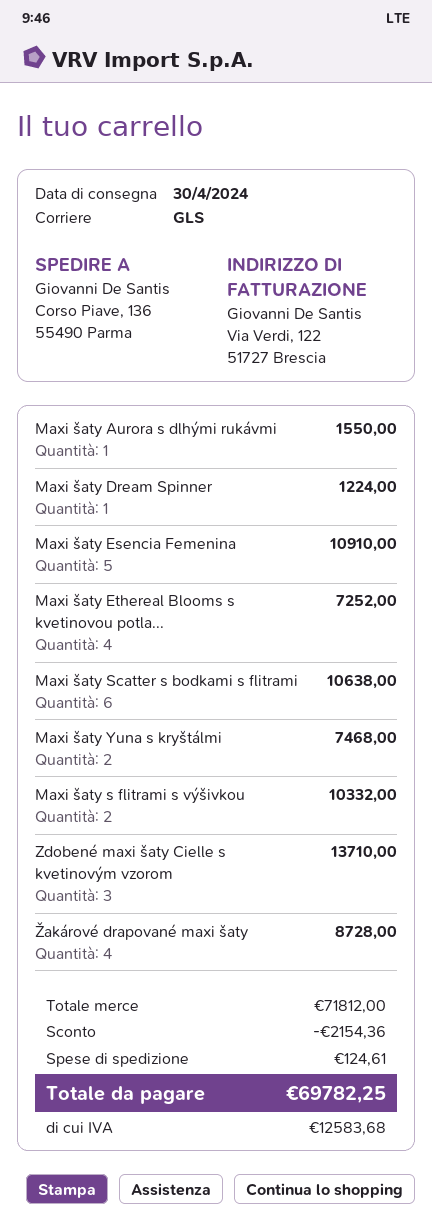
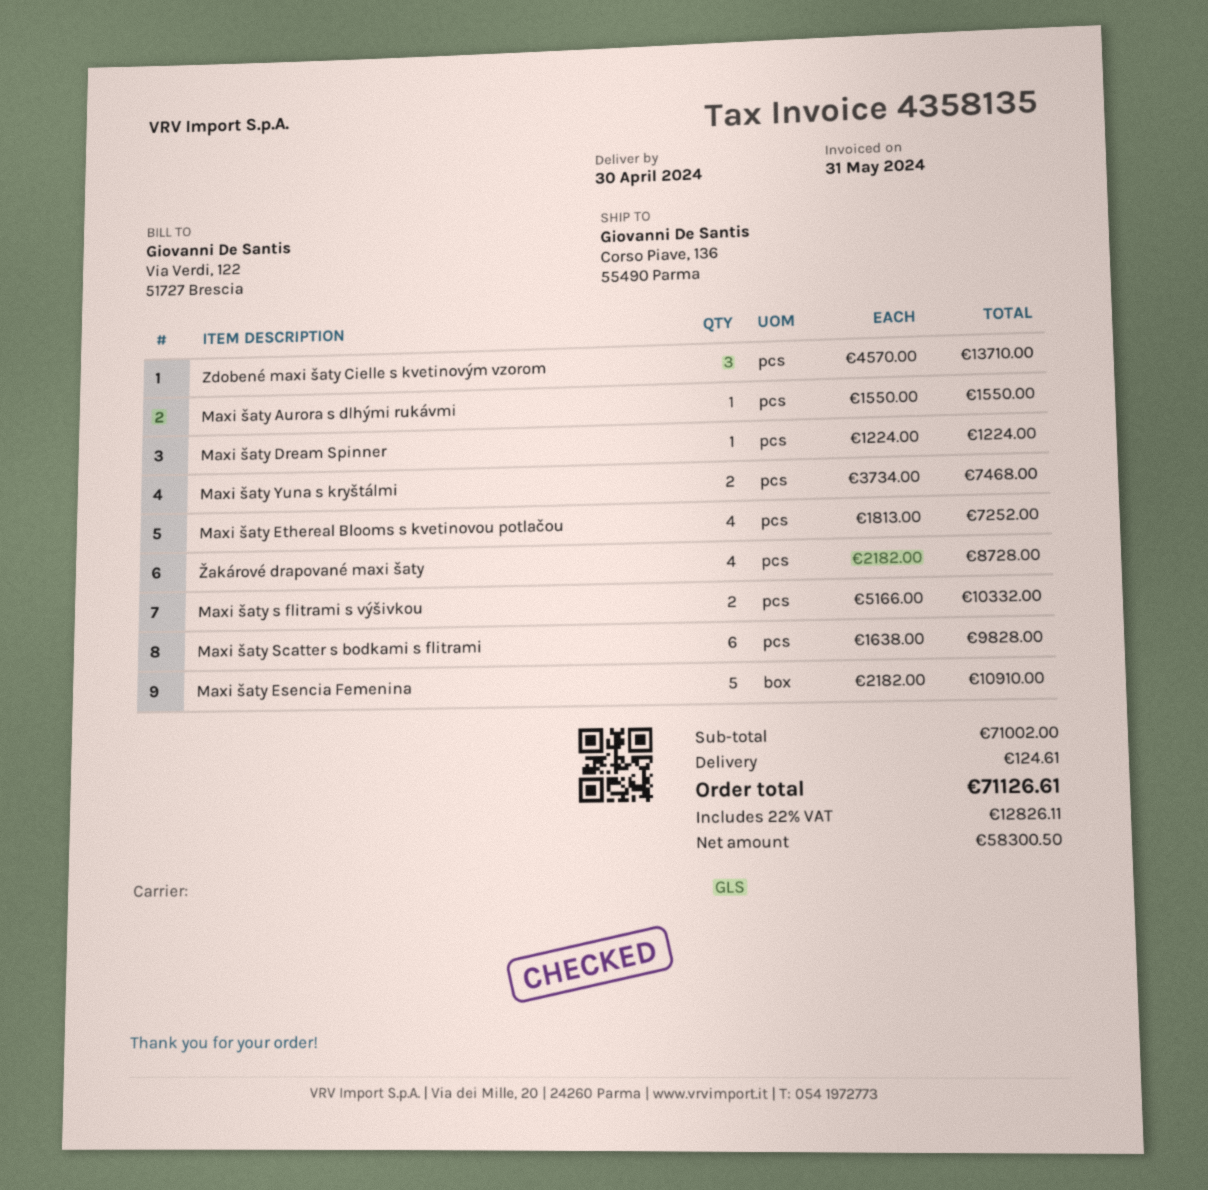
Maxi šaty Scatter s bodkami s flitrami: 6 for 10638.00 -> 6 for 9828.00
subtotal: 71812.00 -> 71002.00
discount: 2154.36 -> none
tax: 12583.68 -> 12826.11
total: 69782.25 -> 71126.61

